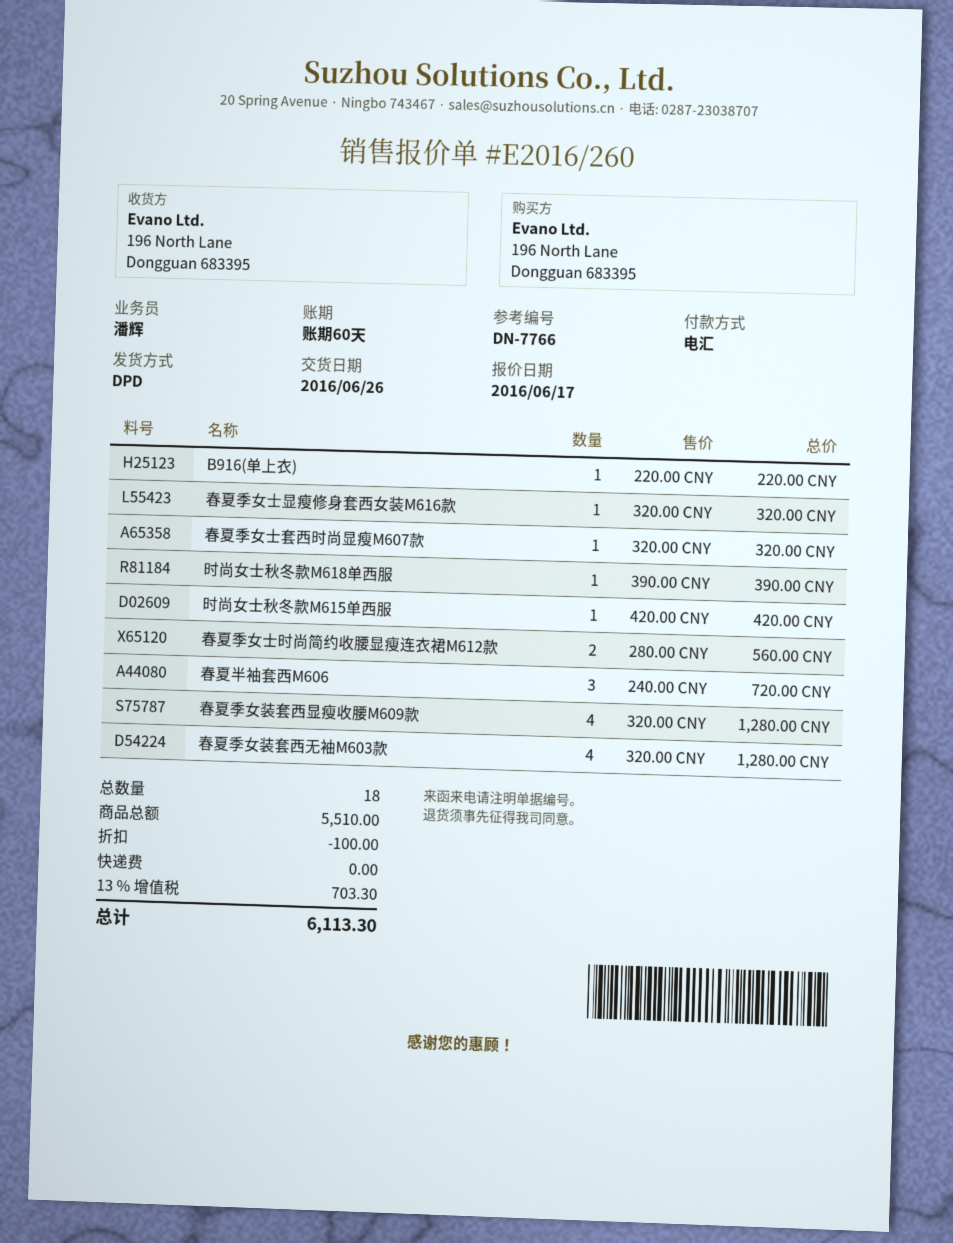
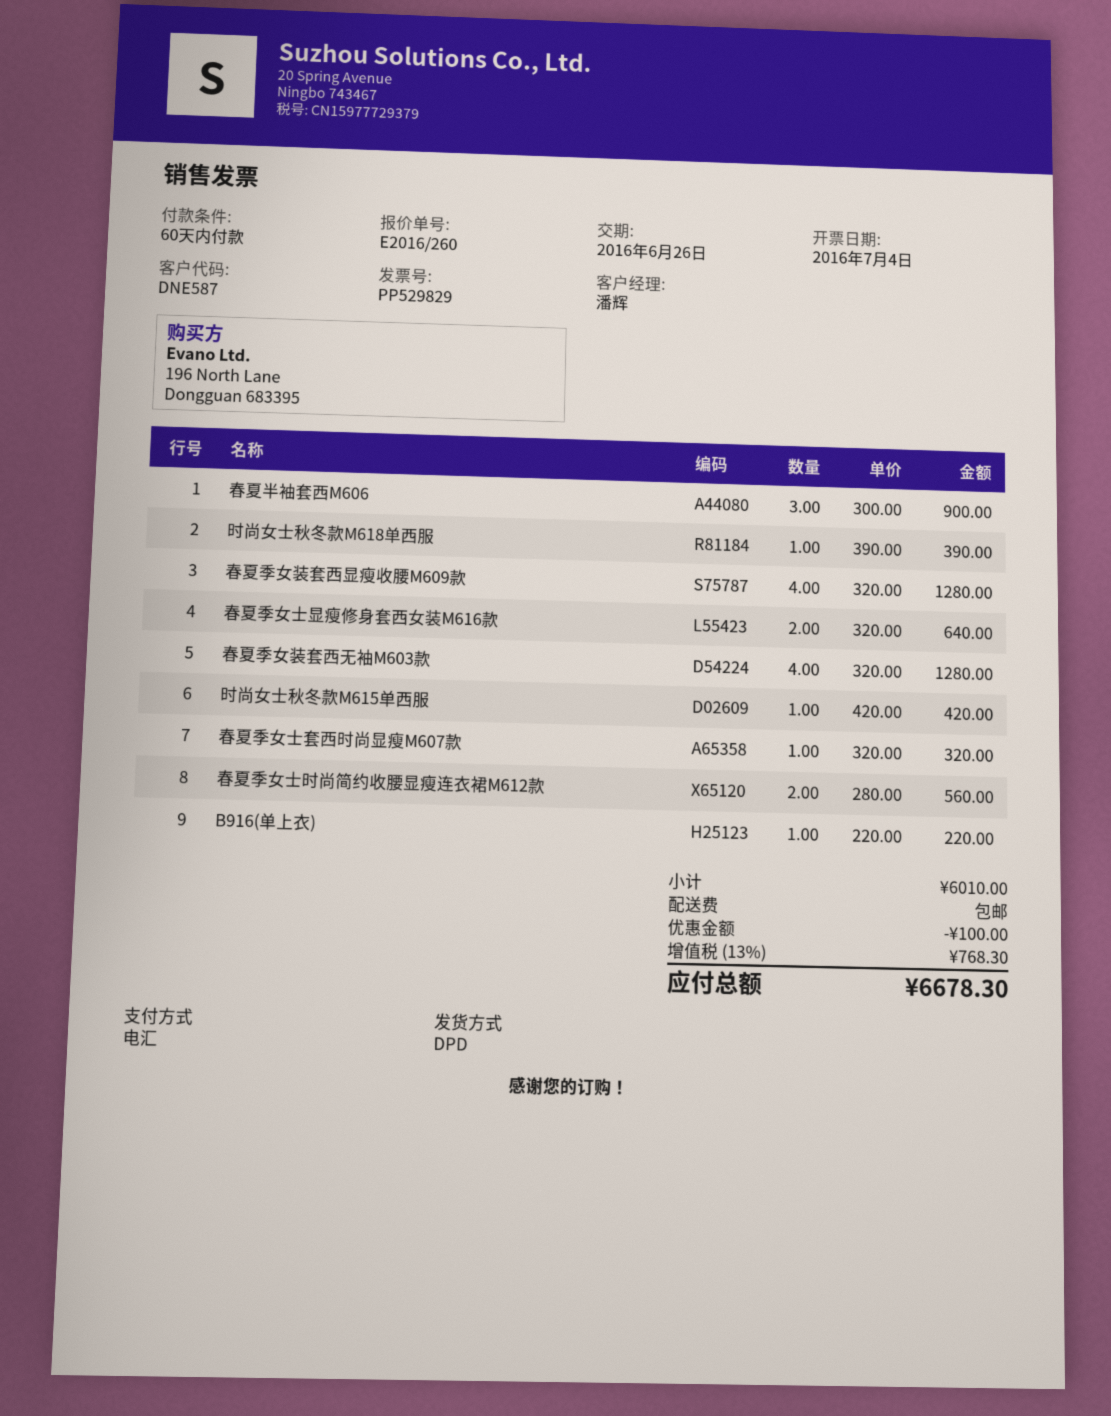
春夏季女士显瘦修身套西女装M616款: 1 x 320.00 = 320.00 -> 2 x 320.00 = 640.00
春夏半袖套西M606: 3 x 240.00 = 720.00 -> 3 x 300.00 = 900.00
subtotal: 5510.00 -> 6010.00
tax: 13% = 703.30 -> 13% = 768.30
total: 6113.30 -> 6678.30

